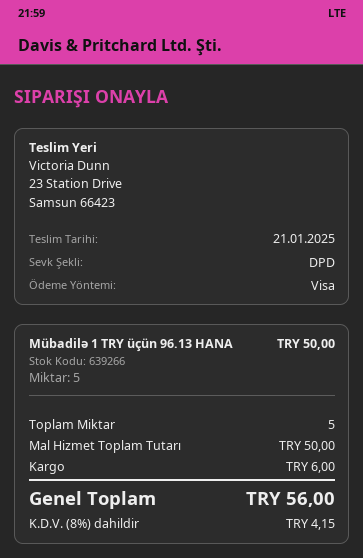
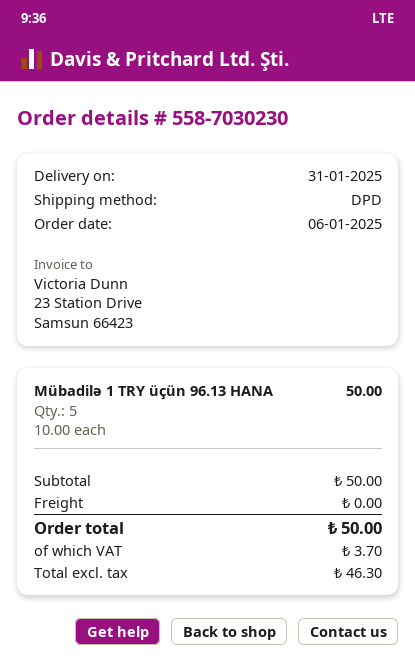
delivery date: 2025-01-21 -> 2025-01-31
shipping: 6.00 -> 0.00
tax: 4.15 -> 3.70
total: 56.00 -> 50.00

